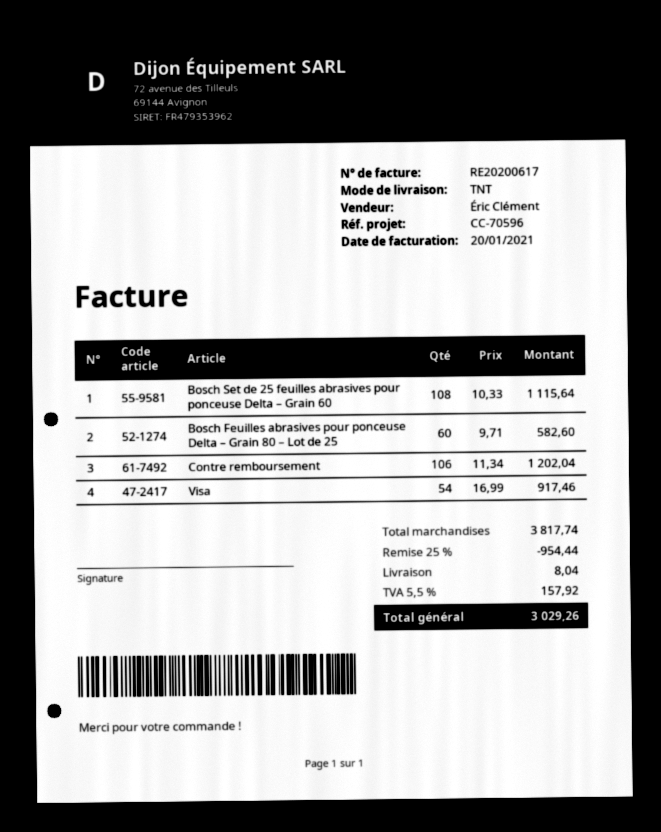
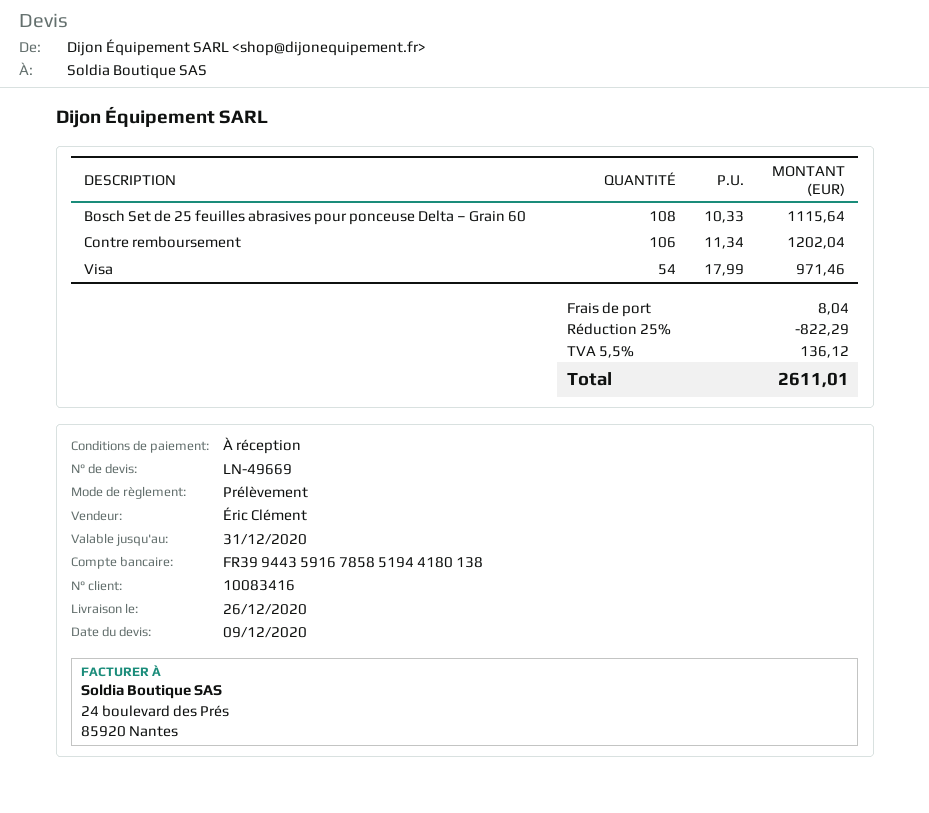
Bosch Feuilles abrasives pour ponceuse Delta – Grain 80 – Lot de 25: 60 x 9.71 = 582.60 -> none
Visa: 54 x 16.99 = 917.46 -> 54 x 17.99 = 971.46
discount: 25% = 954.44 -> 25% = 822.29
tax: 5.5% = 157.92 -> 5.5% = 136.12
total: 3029.26 -> 2611.01

